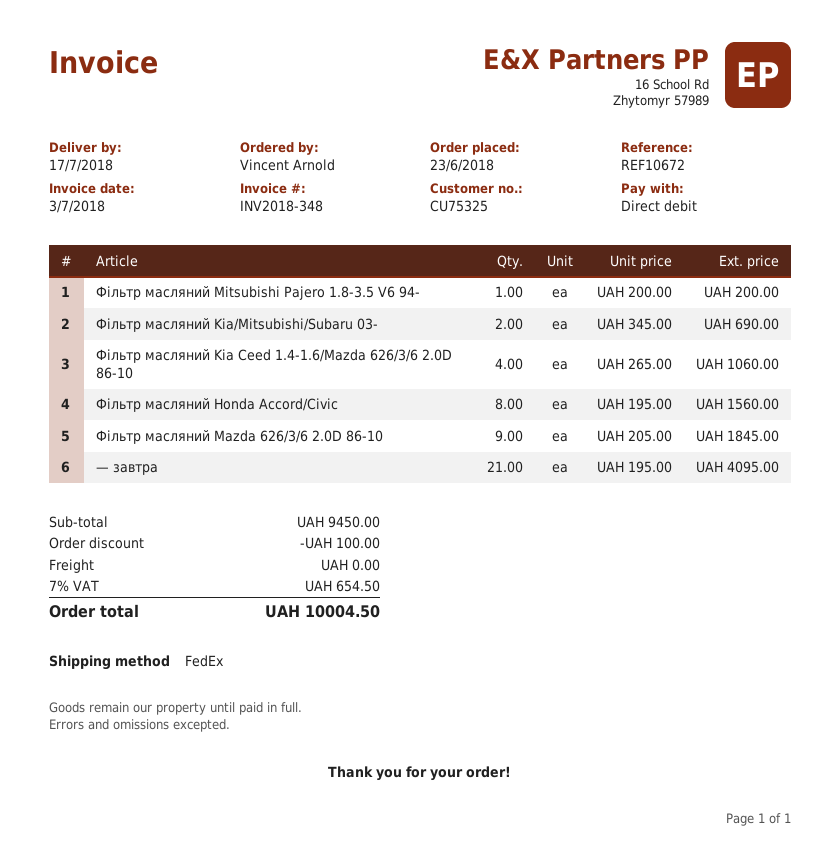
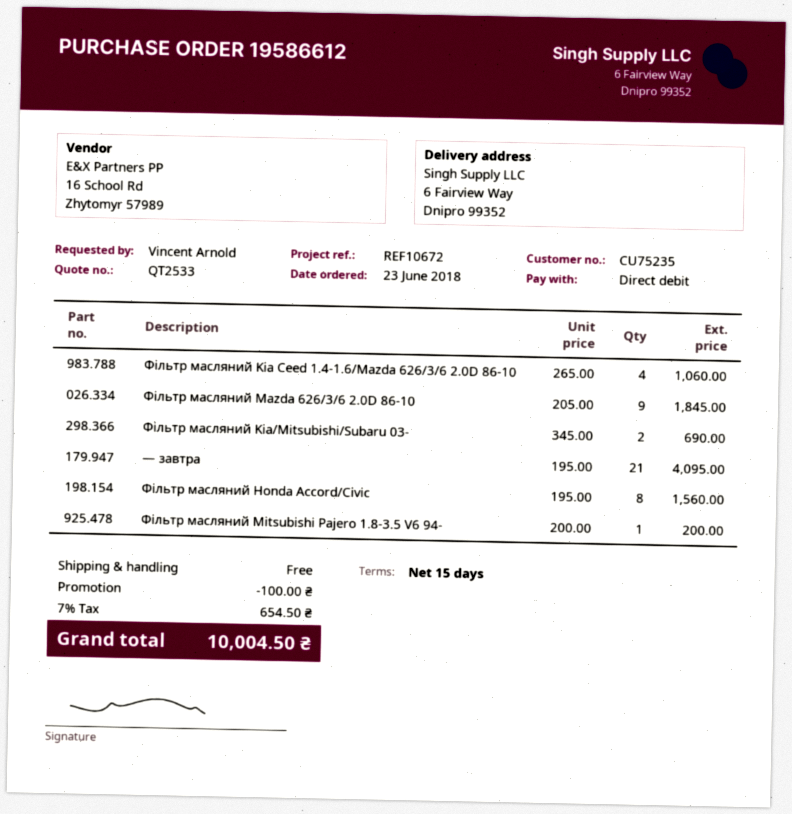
customer number: CU75325 -> CU75235

